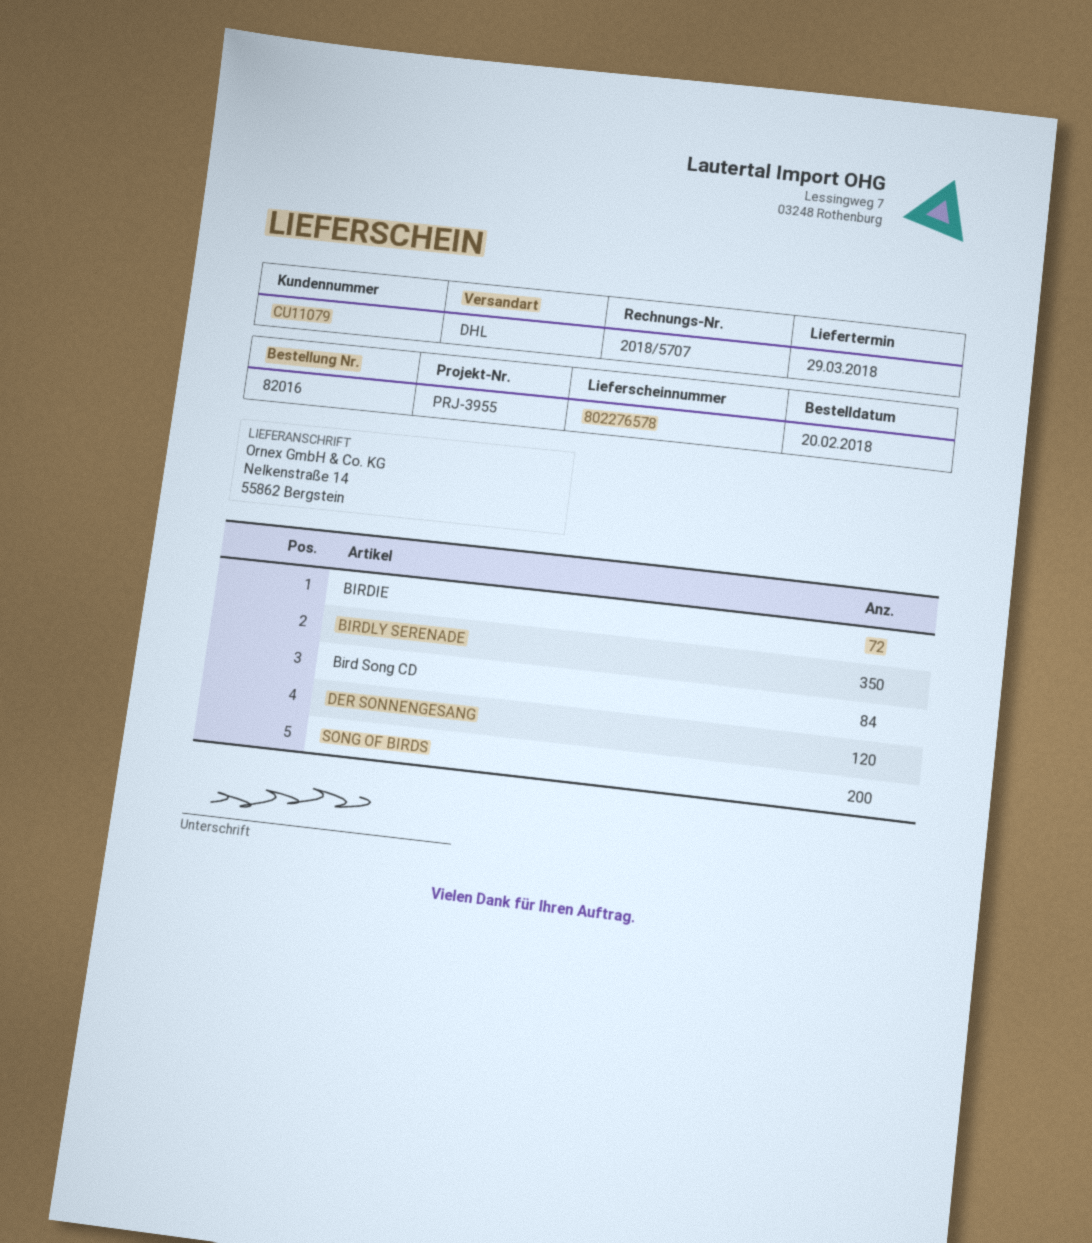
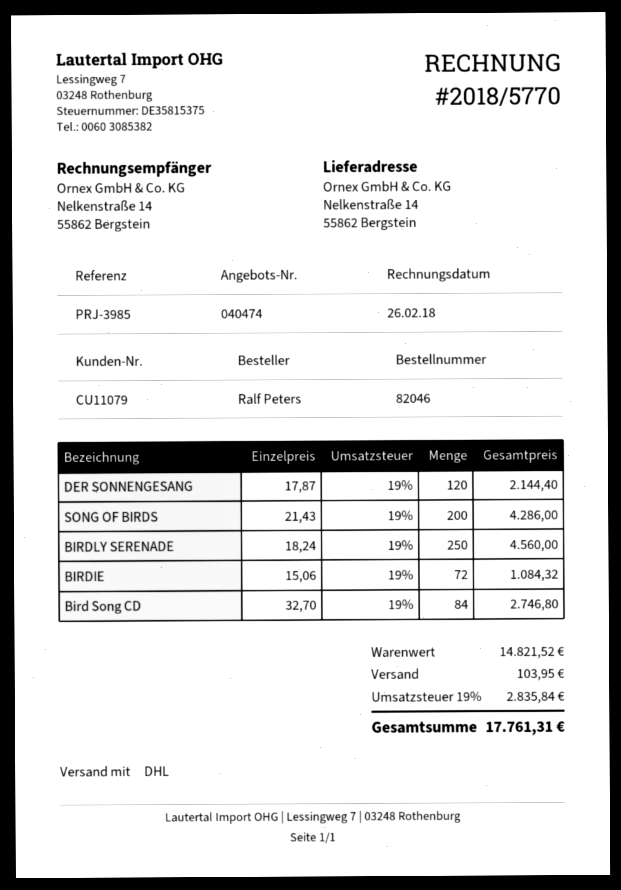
order number: 82016 -> 82046
invoice number: 2018/5707 -> 2018/5770
reference: PRJ-3955 -> PRJ-3985
BIRDLY SERENADE: 350 -> 250

